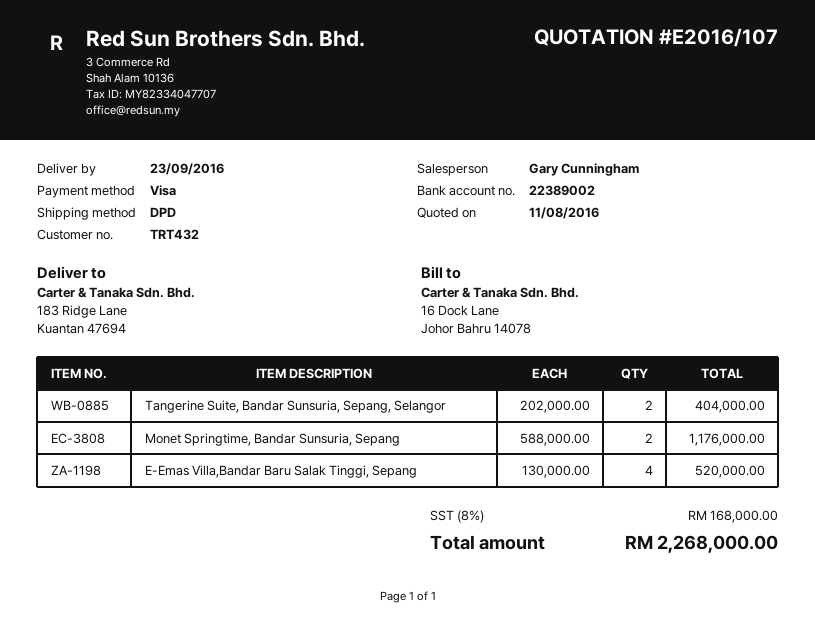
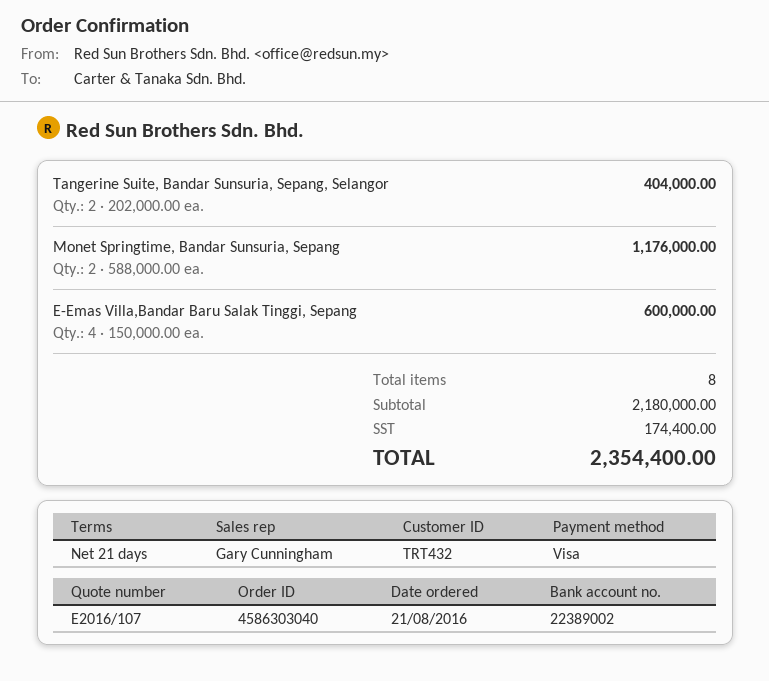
E-Emas Villa,Bandar Baru Salak Tinggi, Sepang: 4 x 130000.00 = 520000.00 -> 4 x 150000.00 = 600000.00
tax: 168000.00 -> 174400.00
total: 2268000.00 -> 2354400.00

